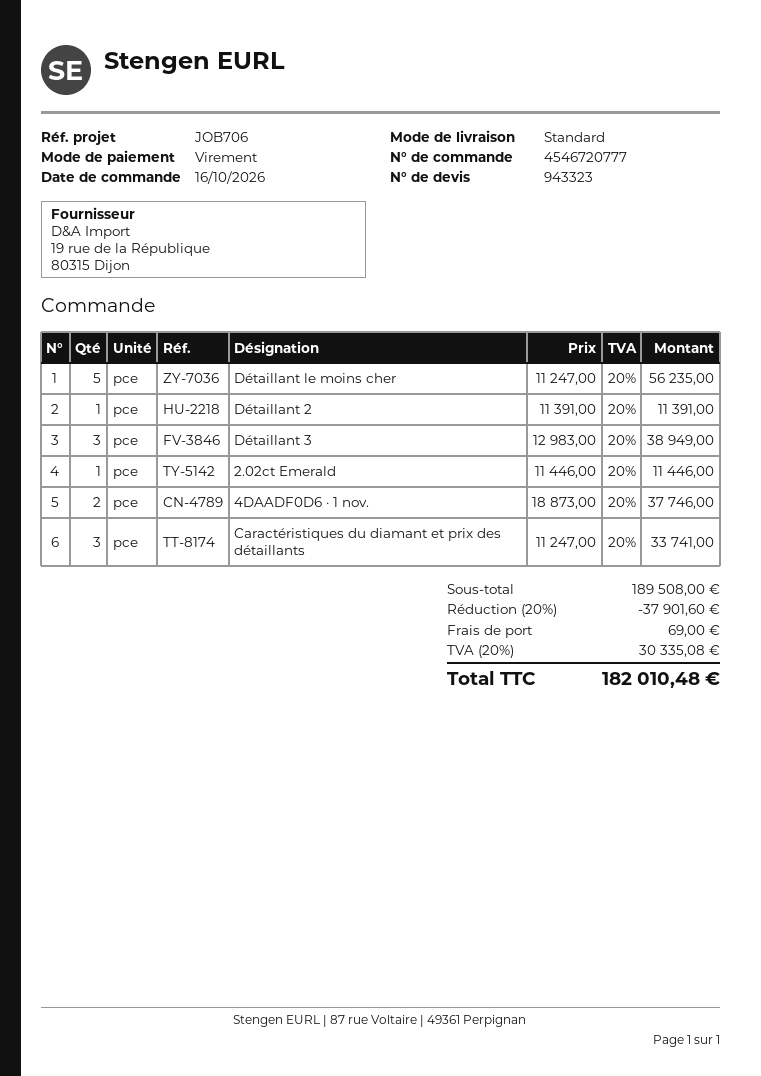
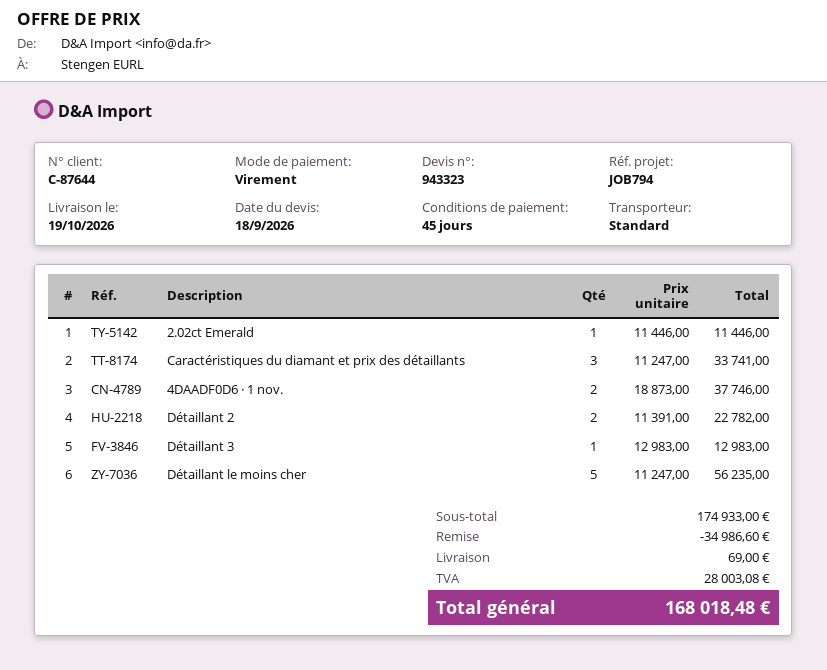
reference: JOB706 -> JOB794
Détaillant 2: 1 x 11391.00 = 11391.00 -> 2 x 11391.00 = 22782.00
Détaillant 3: 3 x 12983.00 = 38949.00 -> 1 x 12983.00 = 12983.00
subtotal: 189508.00 -> 174933.00
discount: 37901.60 -> 34986.60
tax: 30335.08 -> 28003.08
total: 182010.48 -> 168018.48

